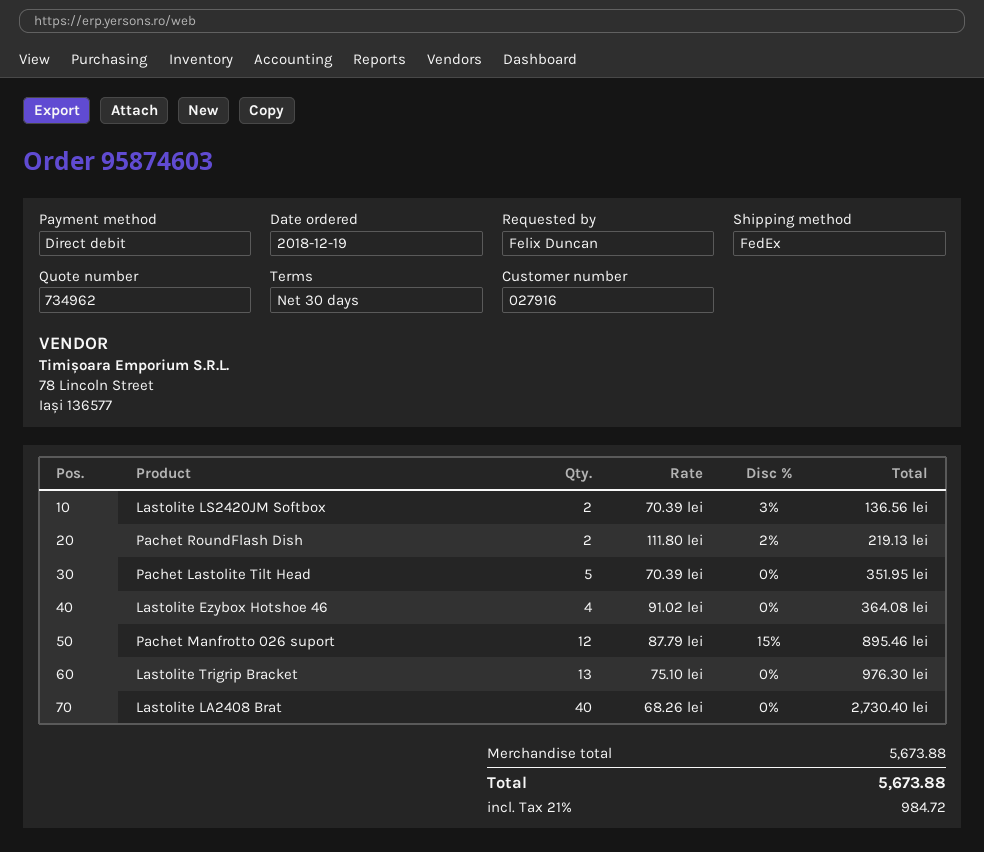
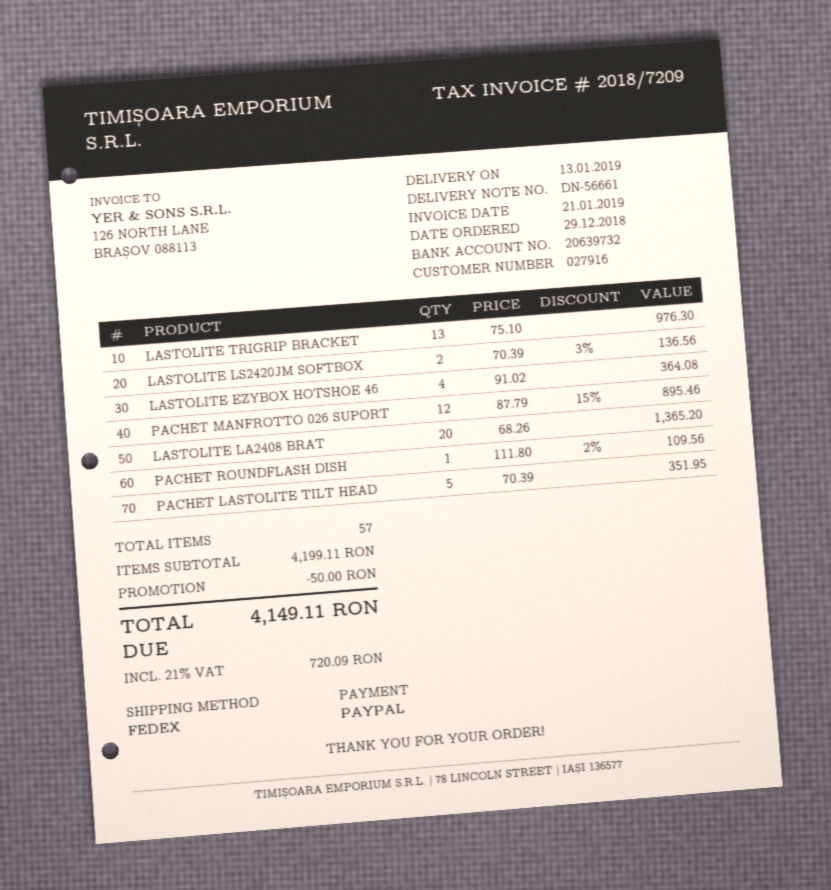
order date: 2018-12-19 -> 2018-12-29
payment method: direct debit -> PayPal
Pachet RoundFlash Dish: 2 x 111.80 - 2% = 219.13 -> 1 x 111.80 - 2% = 109.56
Lastolite LA2408 Brat: 40 x 68.26 = 2730.40 -> 20 x 68.26 = 1365.20
subtotal: 5673.88 -> 4199.11
discount: none -> 50.00
tax: 21% = 984.72 -> 21% = 720.09
total: 5673.88 -> 4149.11

